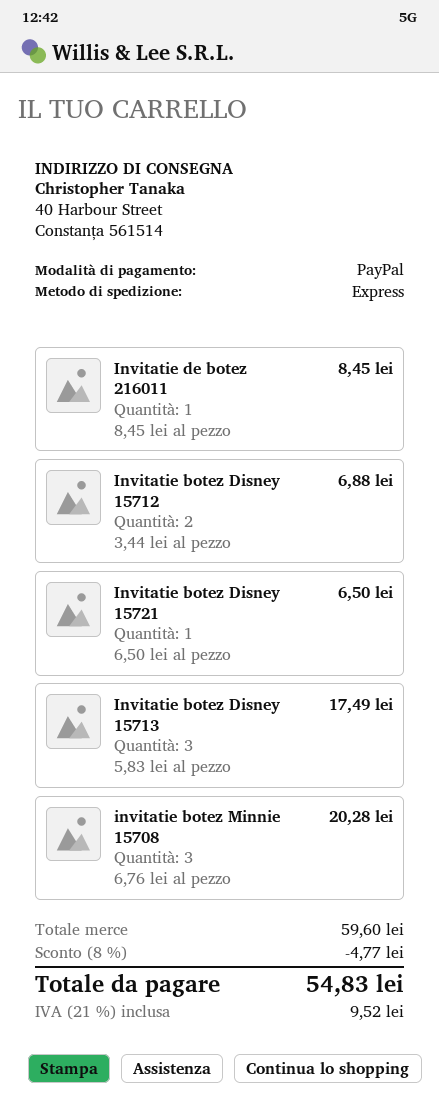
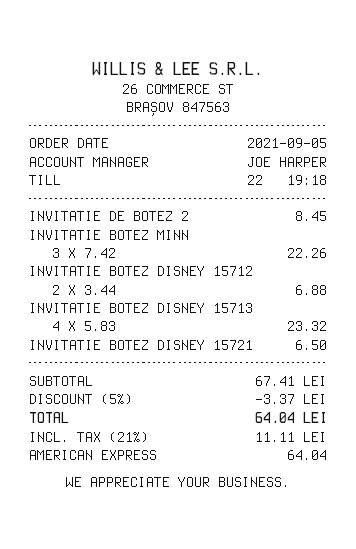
payment method: PayPal -> American Express
Invitatie botez Disney 15713: 3 x 5.83 = 17.49 -> 4 x 5.83 = 23.32
invitatie botez Minnie 15708: 3 x 6.76 = 20.28 -> 3 x 7.42 = 22.26
subtotal: 59.60 -> 67.41
discount: 8% = 4.77 -> 5% = 3.37
tax: 21% = 9.52 -> 21% = 11.11
total: 54.83 -> 64.04

